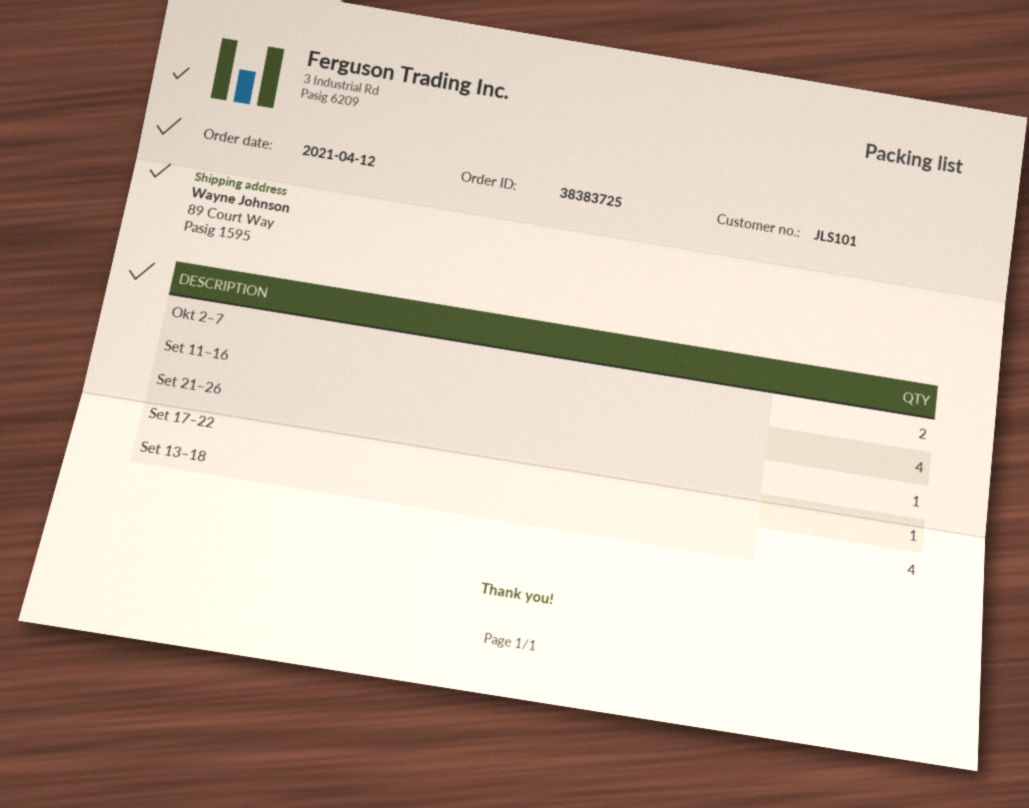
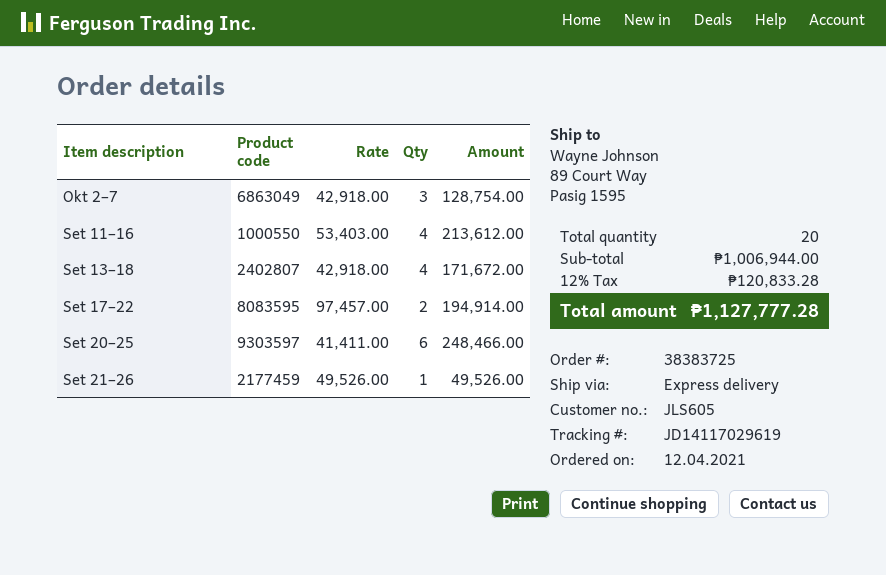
customer number: JLS101 -> JLS605
Okt 2–7: 2 -> 3
Set 17–22: 1 -> 2
Set 20–25: none -> 6

